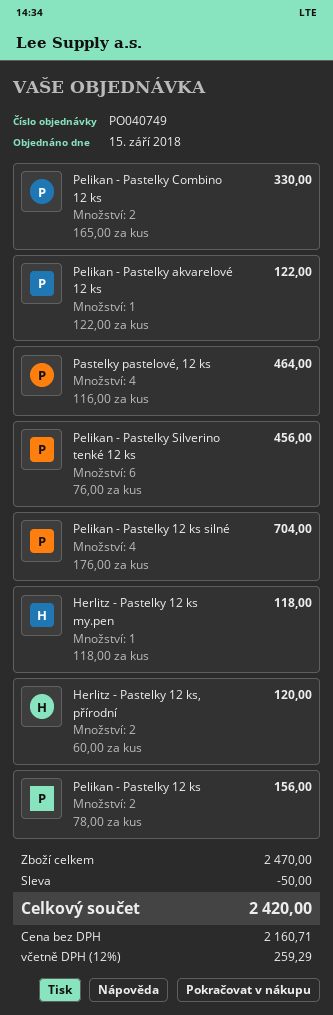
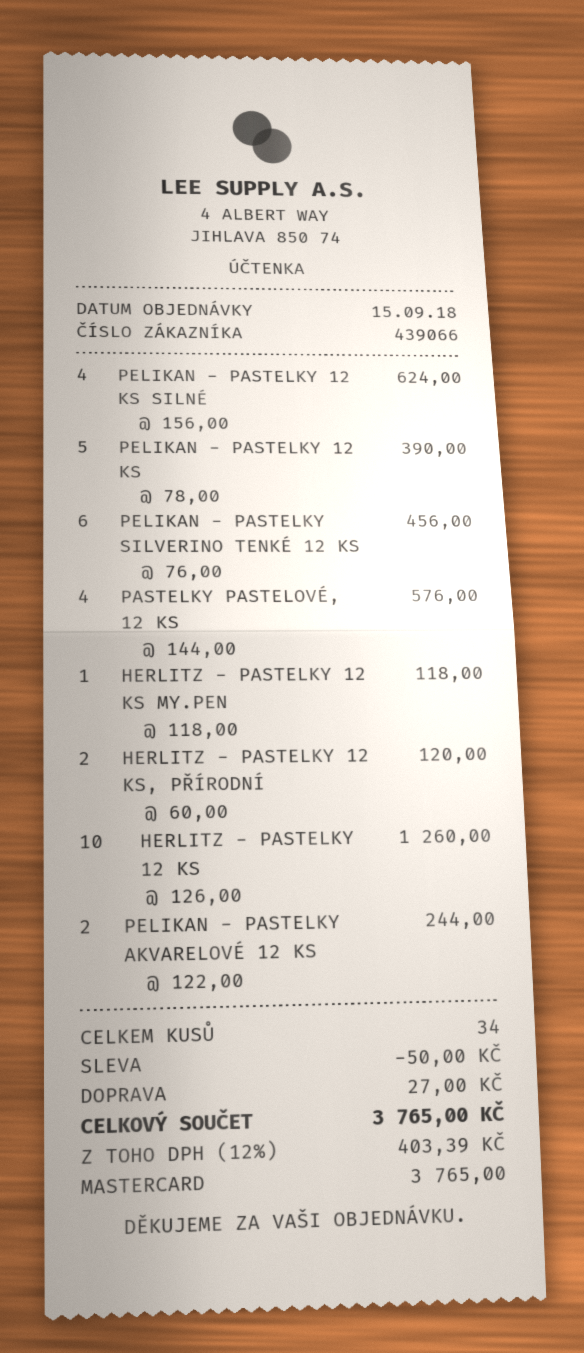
Pelikan - Pastelky Combino 12 ks: 2 x 165.00 = 330.00 -> none
Pelikan - Pastelky akvarelové 12 ks: 1 x 122.00 = 122.00 -> 2 x 122.00 = 244.00
Pastelky pastelové, 12 ks: 4 x 116.00 = 464.00 -> 4 x 144.00 = 576.00
Pelikan - Pastelky 12 ks silné: 4 x 176.00 = 704.00 -> 4 x 156.00 = 624.00
Pelikan - Pastelky 12 ks: 2 x 78.00 = 156.00 -> 5 x 78.00 = 390.00
HERLITZ - PASTELKY 12 KS: none -> 10 x 126.00 = 1260.00
shipping: none -> 27.00
tax: 12% = 259.29 -> 12% = 403.39
total: 2420.00 -> 3765.00

